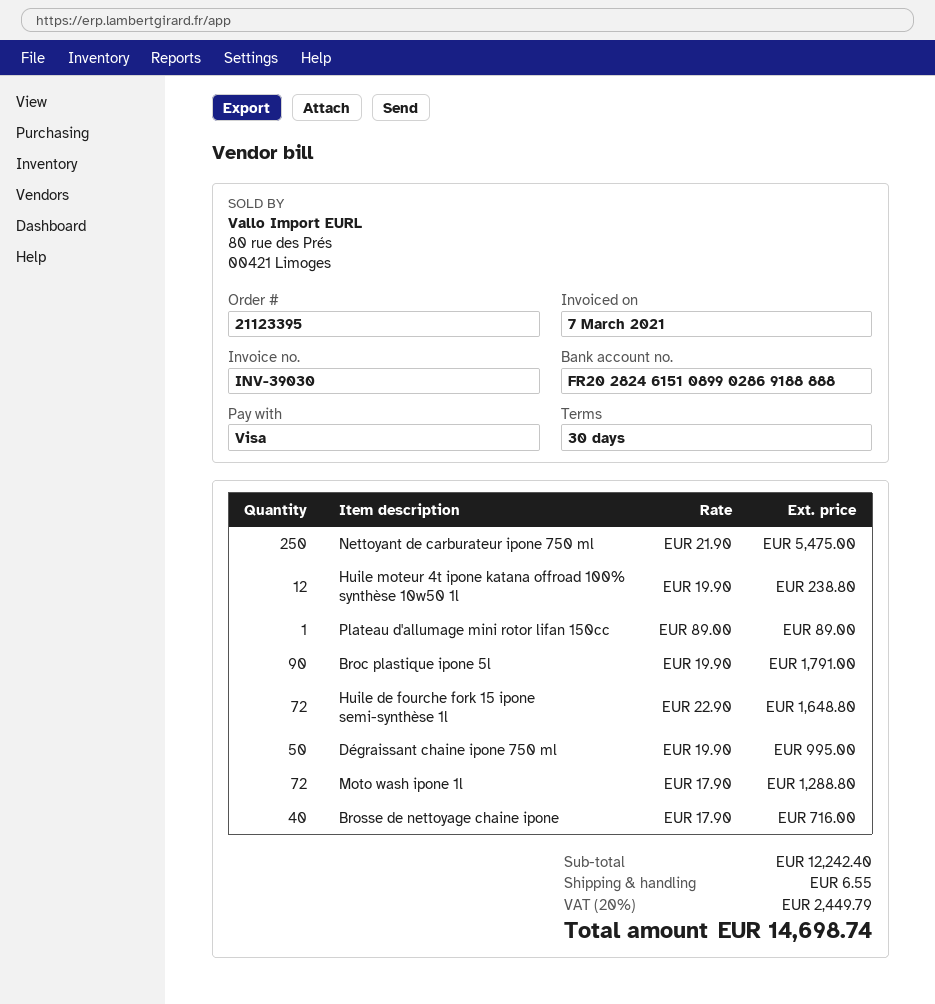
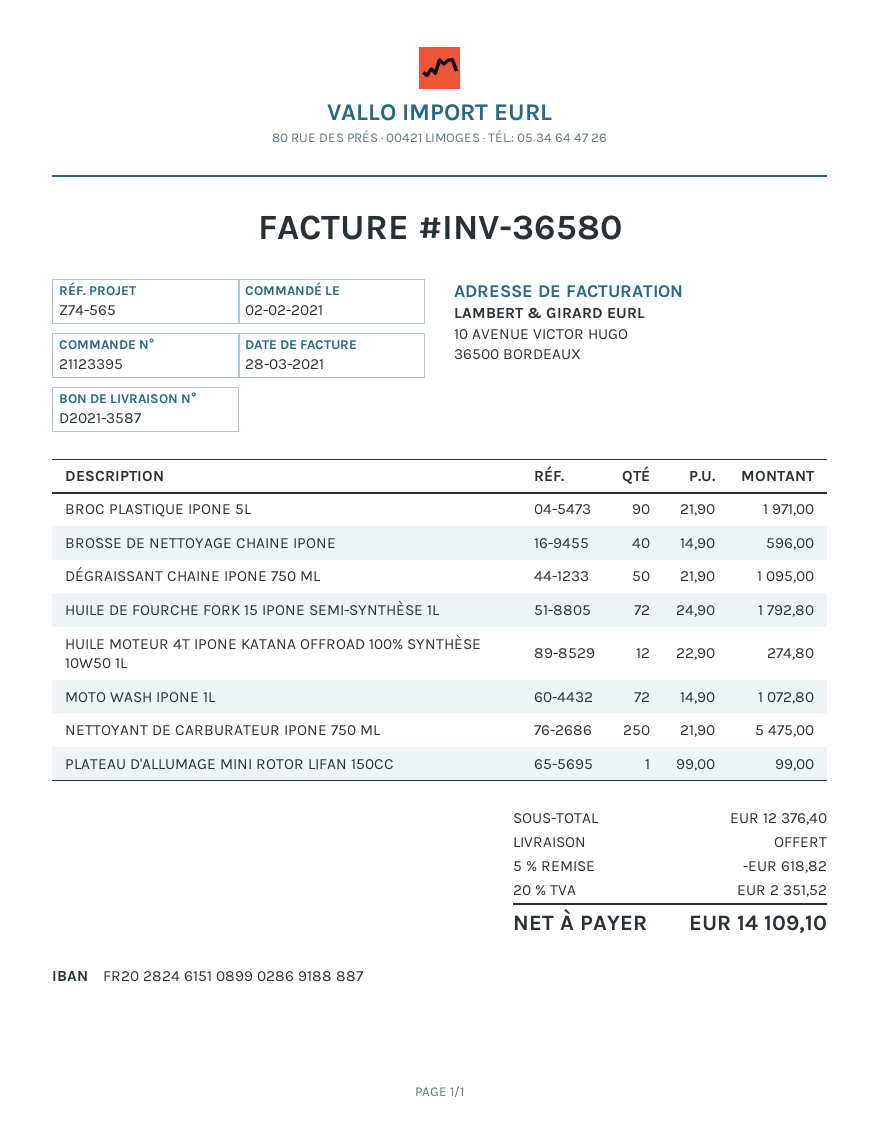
invoice number: INV-39030 -> INV-36580
invoice date: 2021-03-07 -> 2021-03-28
bank account: FR2028246151089902869188888 -> FR2028246151089902869188887
Huile moteur 4t ipone katana offroad 100% synthèse 10w50 1l: 12 x 19.90 = 238.80 -> 12 x 22.90 = 274.80
Plateau d'allumage mini rotor lifan 150cc: 1 x 89.00 = 89.00 -> 1 x 99.00 = 99.00
Broc plastique ipone 5l: 90 x 19.90 = 1791.00 -> 90 x 21.90 = 1971.00
Huile de fourche fork 15 ipone semi-synthèse 1l: 72 x 22.90 = 1648.80 -> 72 x 24.90 = 1792.80
Dégraissant chaine ipone 750 ml: 50 x 19.90 = 995.00 -> 50 x 21.90 = 1095.00
Moto wash ipone 1l: 72 x 17.90 = 1288.80 -> 72 x 14.90 = 1072.80
Brosse de nettoyage chaine ipone: 40 x 17.90 = 716.00 -> 40 x 14.90 = 596.00
subtotal: 12242.40 -> 12376.40
discount: none -> 5% = 618.82
shipping: 6.55 -> 0.00
tax: 20% = 2449.79 -> 20% = 2351.52
total: 14698.74 -> 14109.10

